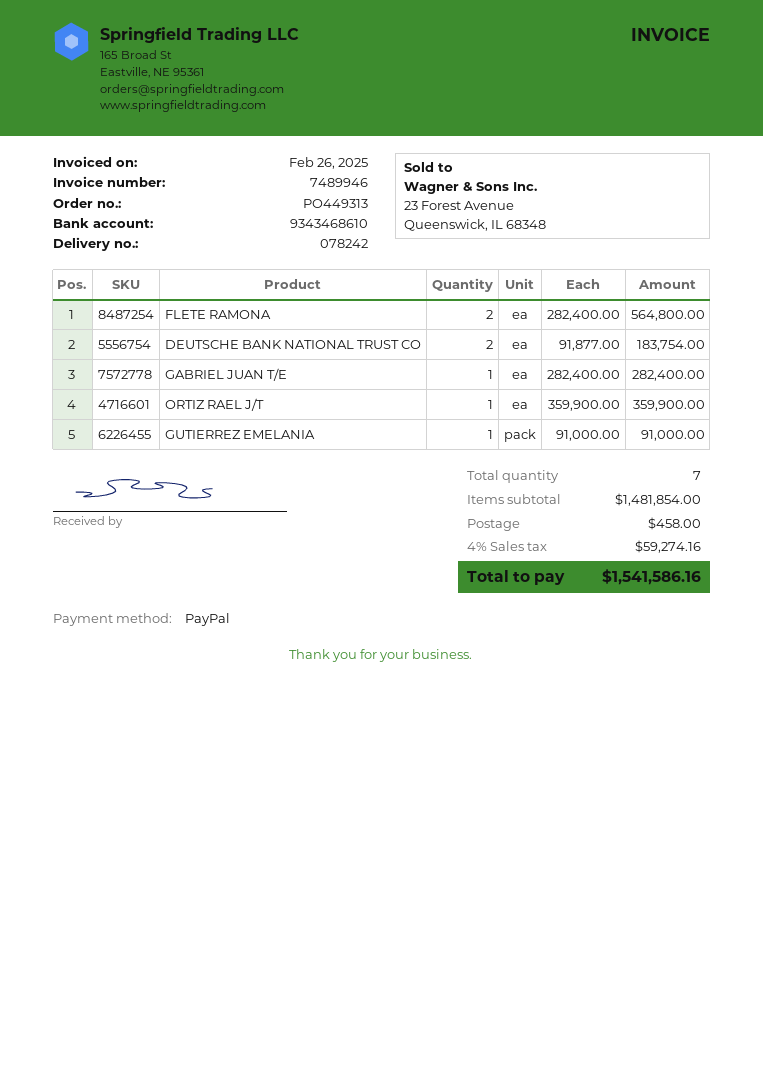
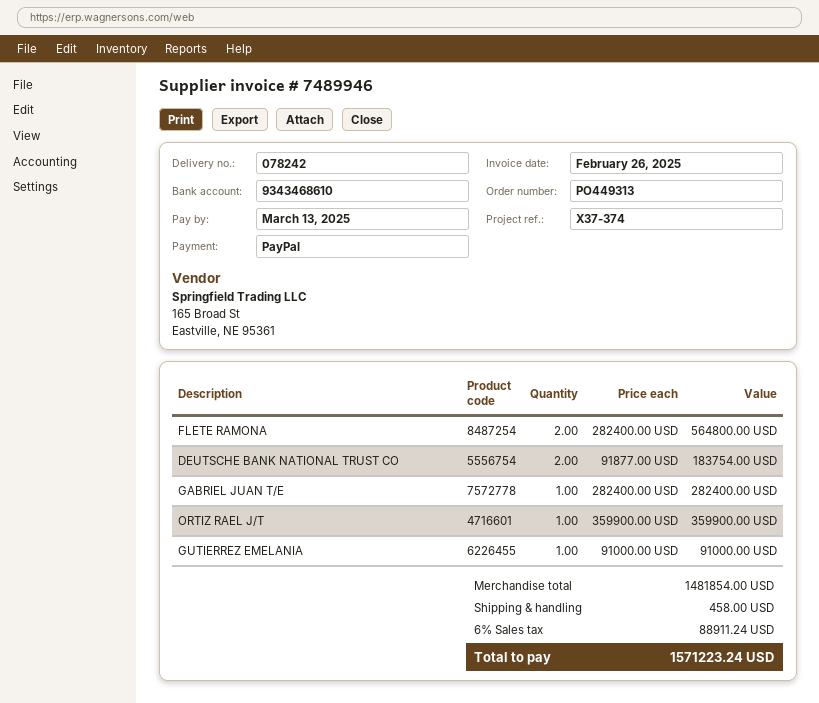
tax: 4% = 59274.16 -> 6% = 88911.24
total: 1541586.16 -> 1571223.24

